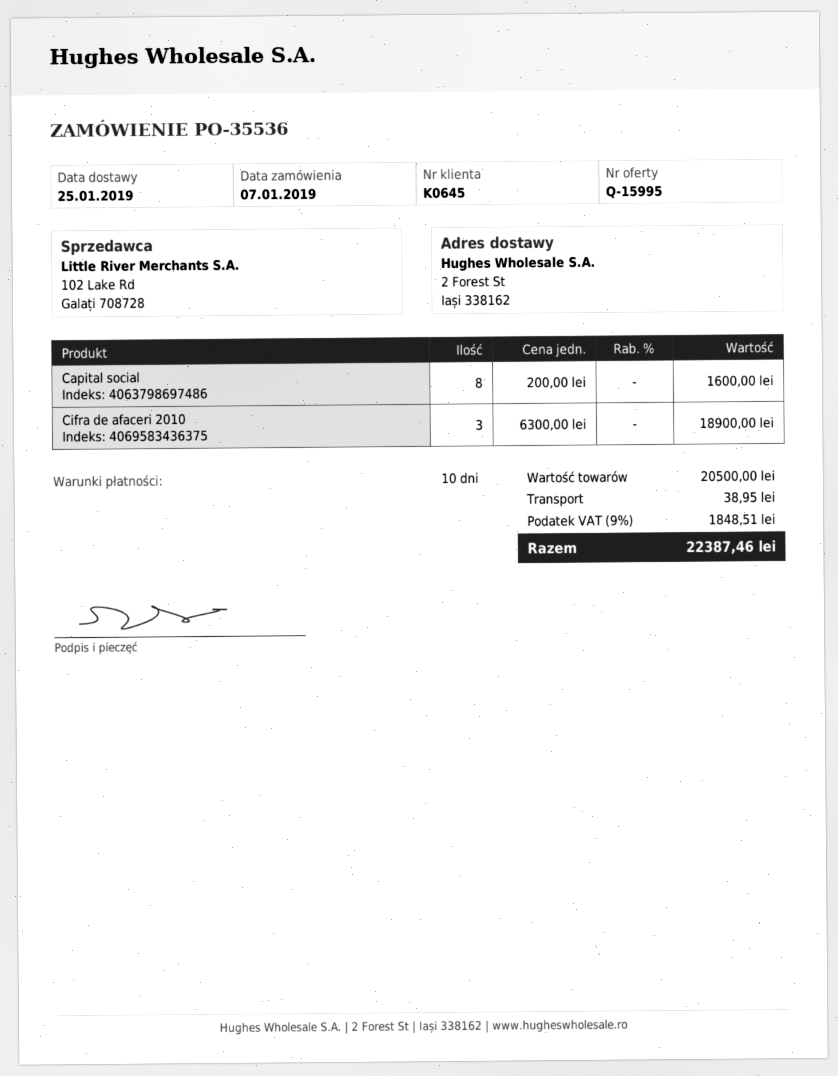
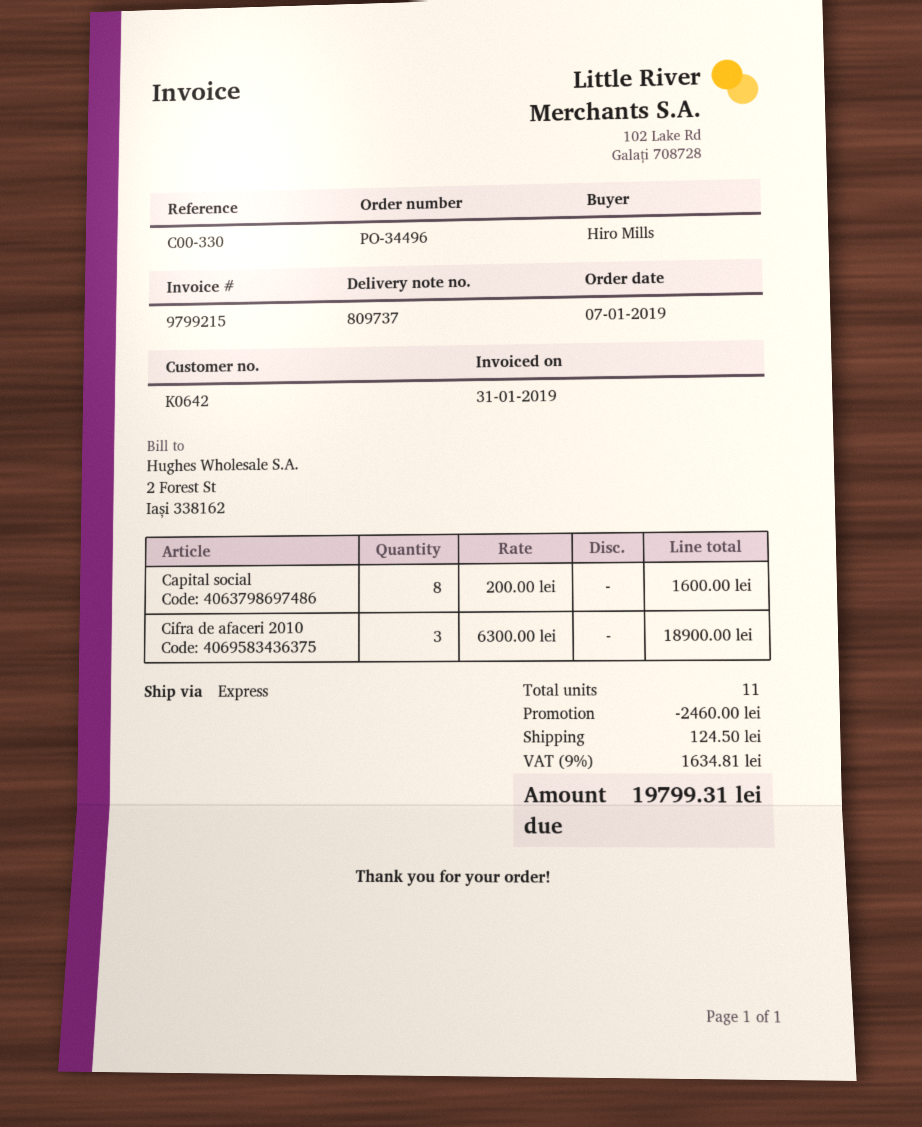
order number: PO-35536 -> PO-34496
customer number: K0645 -> K0642
discount: none -> 2460.00
shipping: 38.95 -> 124.50
tax: 9% = 1848.51 -> 9% = 1634.81
total: 22387.46 -> 19799.31

